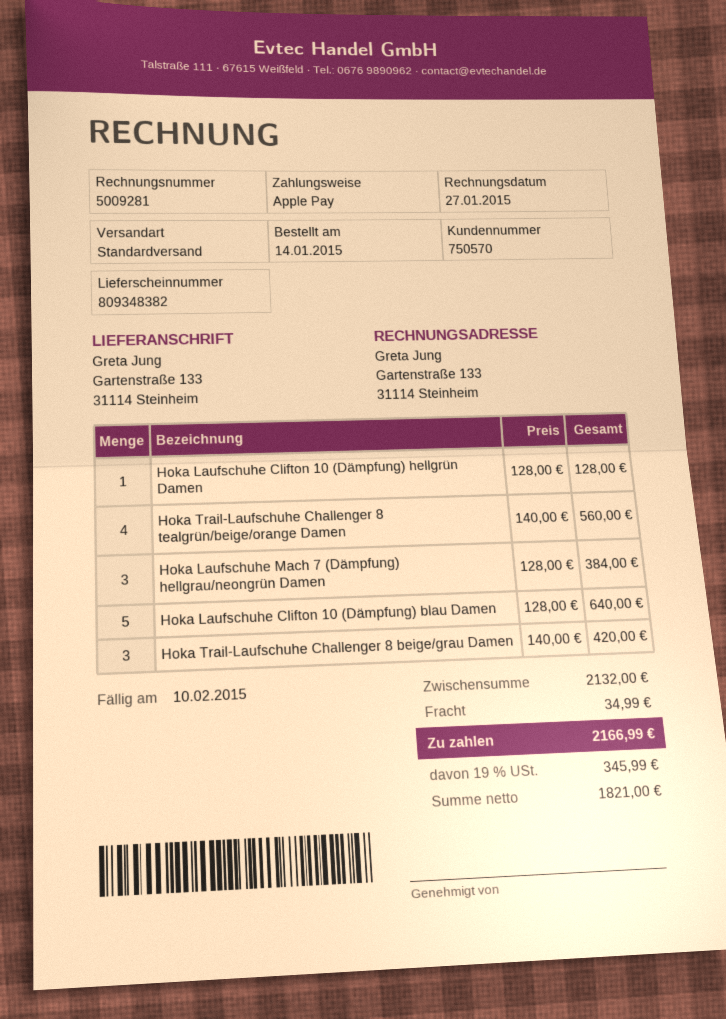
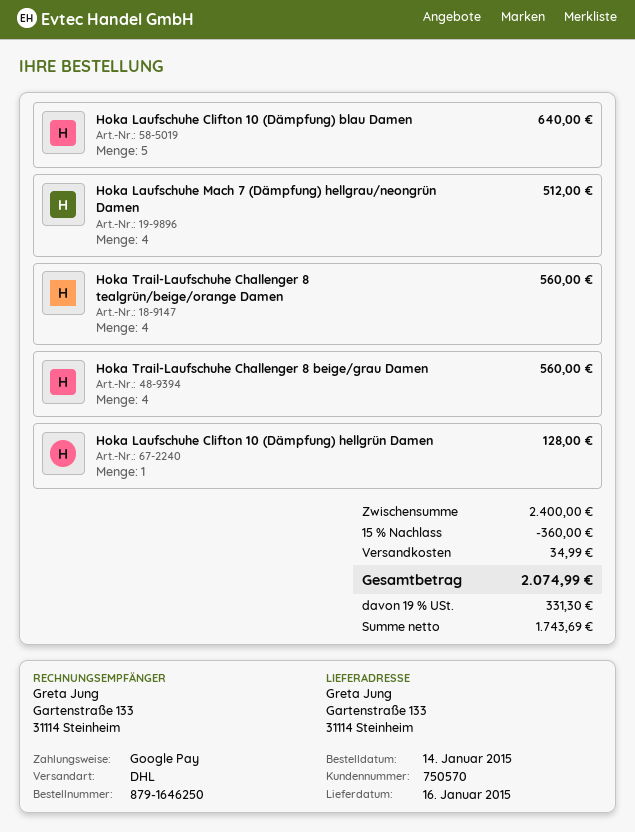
payment method: Apple Pay -> Google Pay
shipping method: standard -> DHL
Hoka Laufschuhe Mach 7 (Dämpfung) hellgrau/neongrün Damen: 3 for 384.00 -> 4 for 512.00
Hoka Trail-Laufschuhe Challenger 8 beige/grau Damen: 3 for 420.00 -> 4 for 560.00
subtotal: 2132.00 -> 2400.00
discount: none -> 15% = 360.00
net: 1821.00 -> 1743.69
tax: 19% = 345.99 -> 19% = 331.30
total: 2166.99 -> 2074.99

